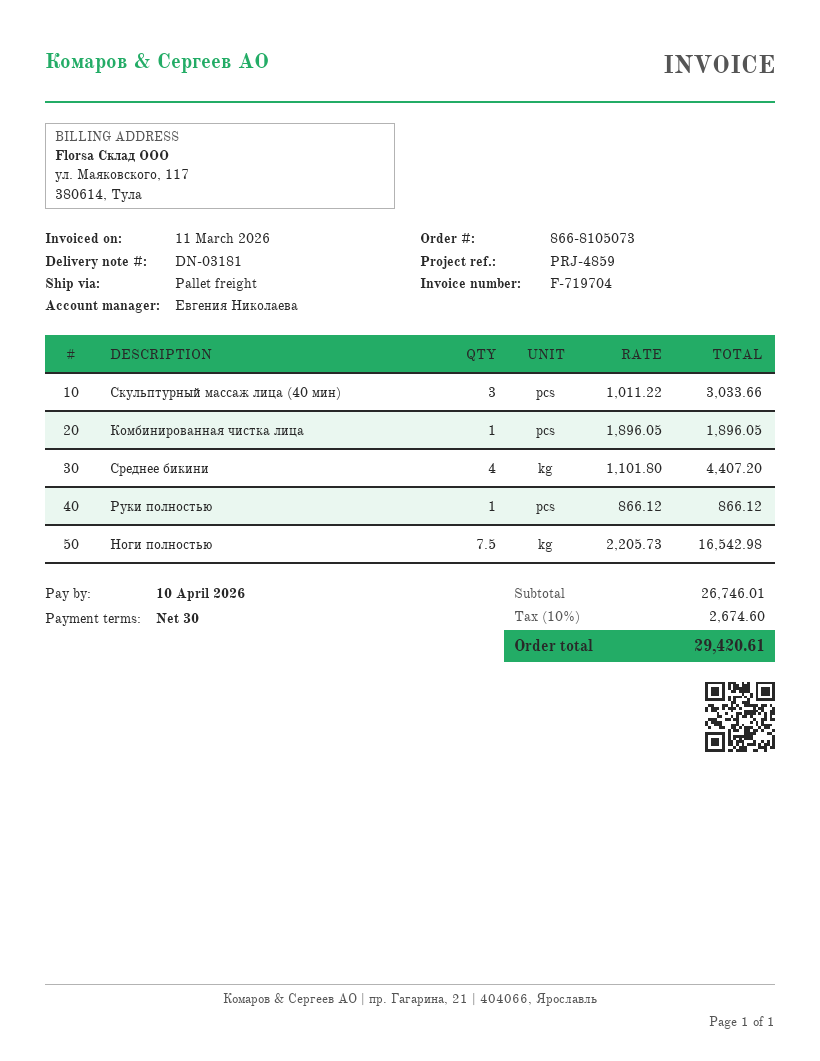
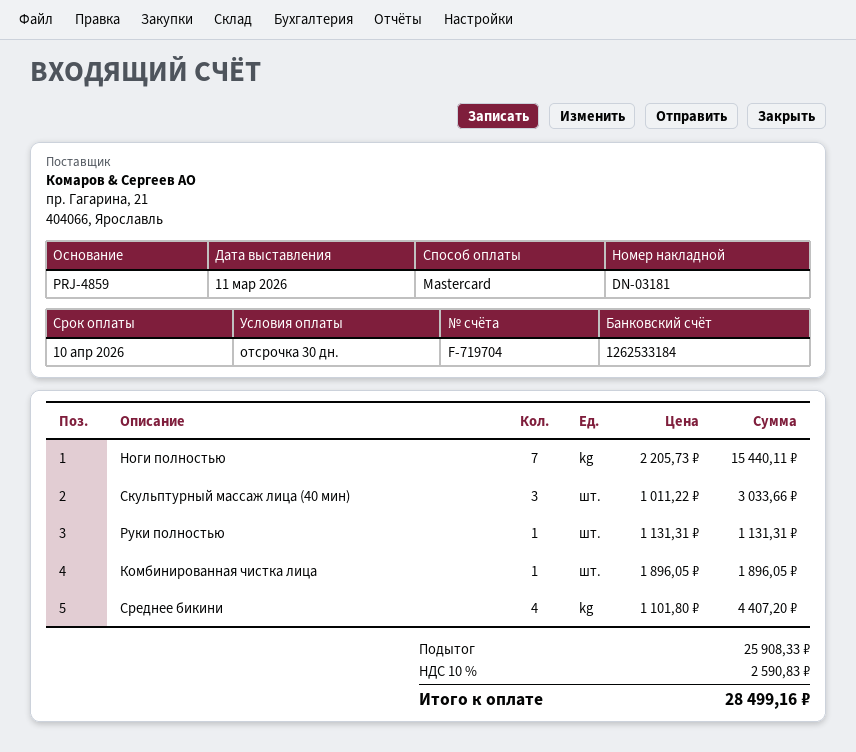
Руки полностью: 1 x 866.12 = 866.12 -> 1 x 1131.31 = 1131.31
Ноги полностью: 7.5 x 2205.73 = 16542.98 -> 7 x 2205.73 = 15440.11
subtotal: 26746.01 -> 25908.33
tax: 10% = 2674.60 -> 10% = 2590.83
total: 29420.61 -> 28499.16

